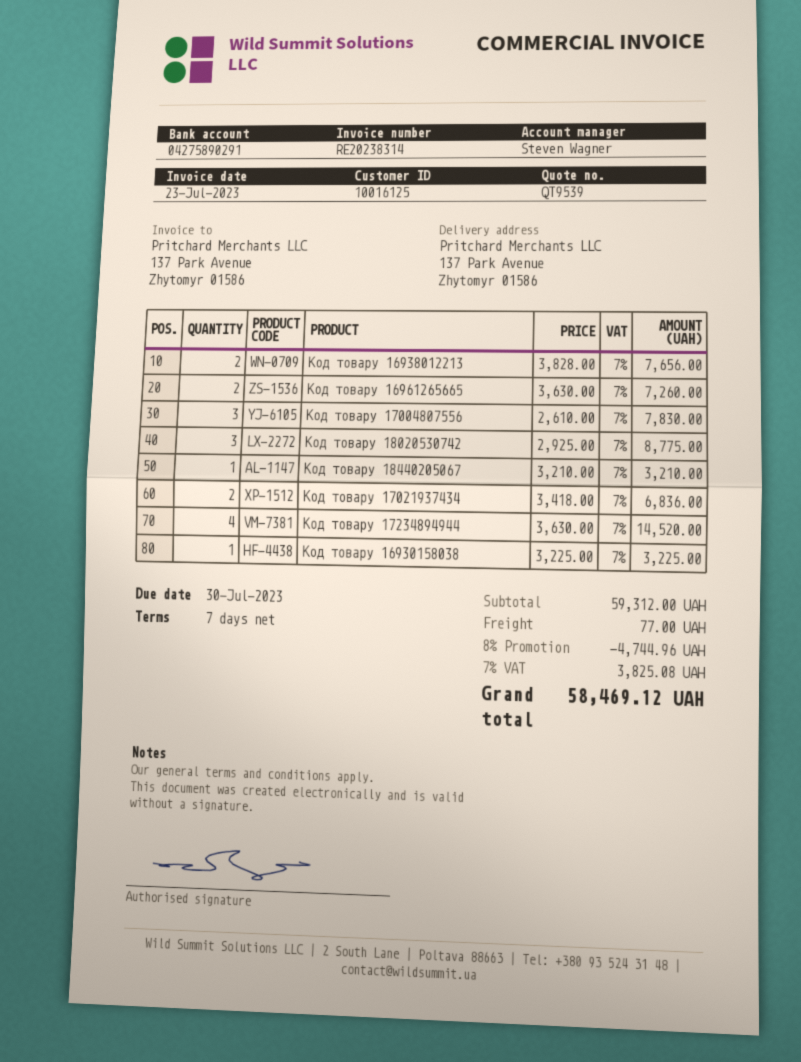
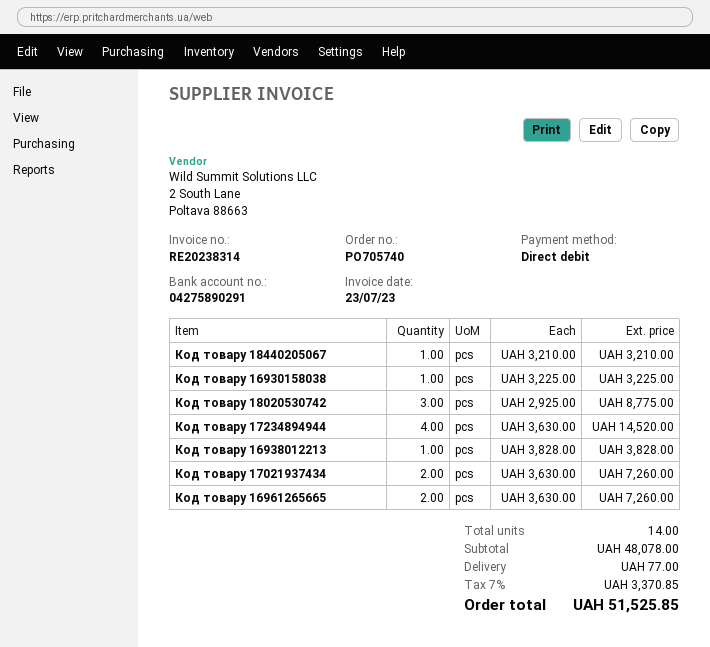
Код товару 16938012213: 2 x 3828.00 = 7656.00 -> 1 x 3828.00 = 3828.00
Код товару 17004807556: 3 x 2610.00 = 7830.00 -> none
Код товару 17021937434: 2 x 3418.00 = 6836.00 -> 2 x 3630.00 = 7260.00
subtotal: 59312.00 -> 48078.00
discount: 8% = 4744.96 -> none
tax: 7% = 3825.08 -> 7% = 3370.85
total: 58469.12 -> 51525.85

